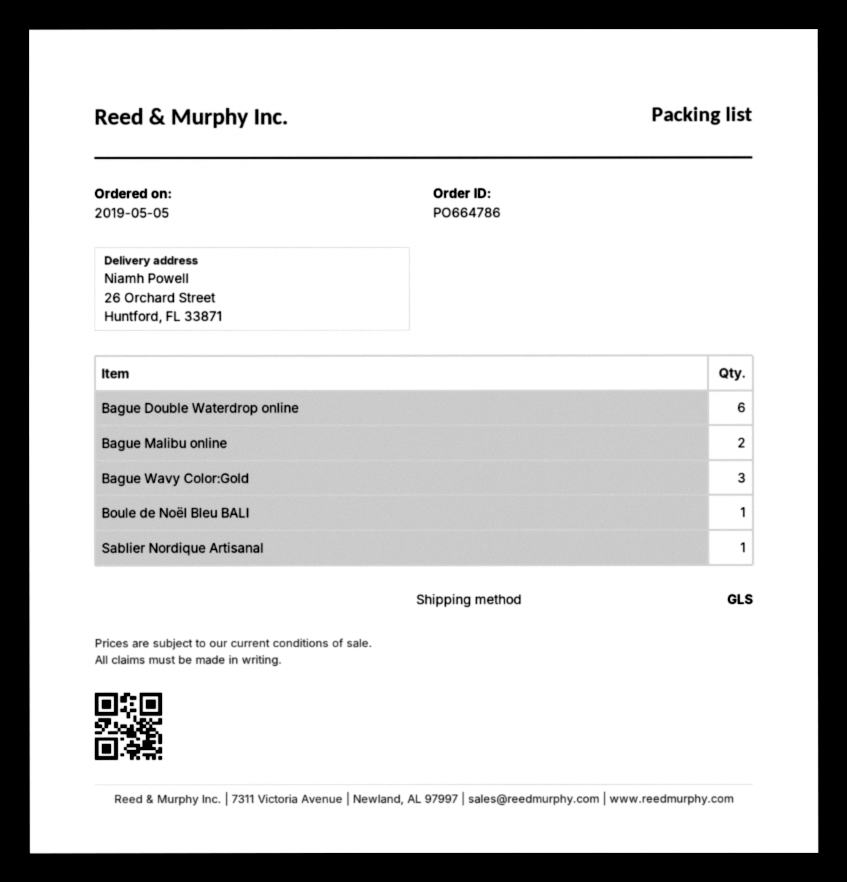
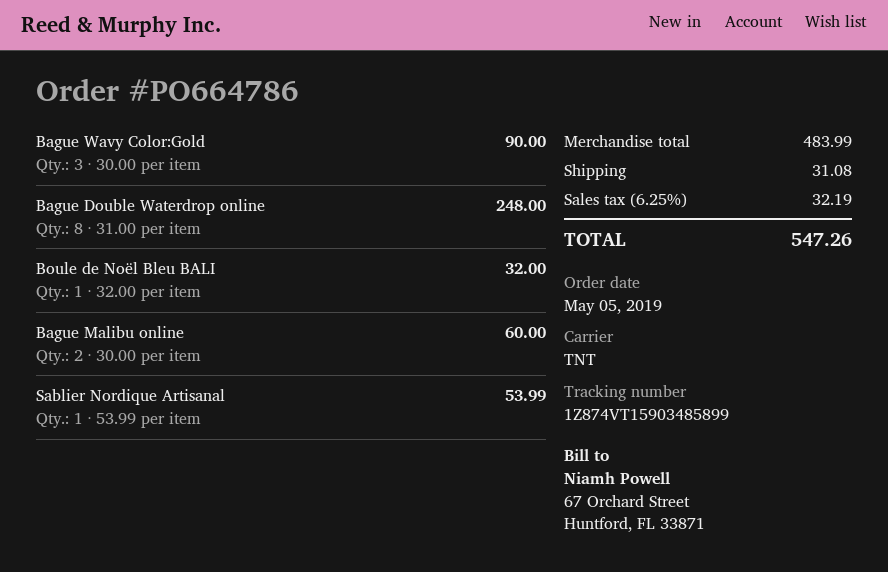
shipping method: GLS -> TNT
Bague Double Waterdrop online: 6 -> 8

